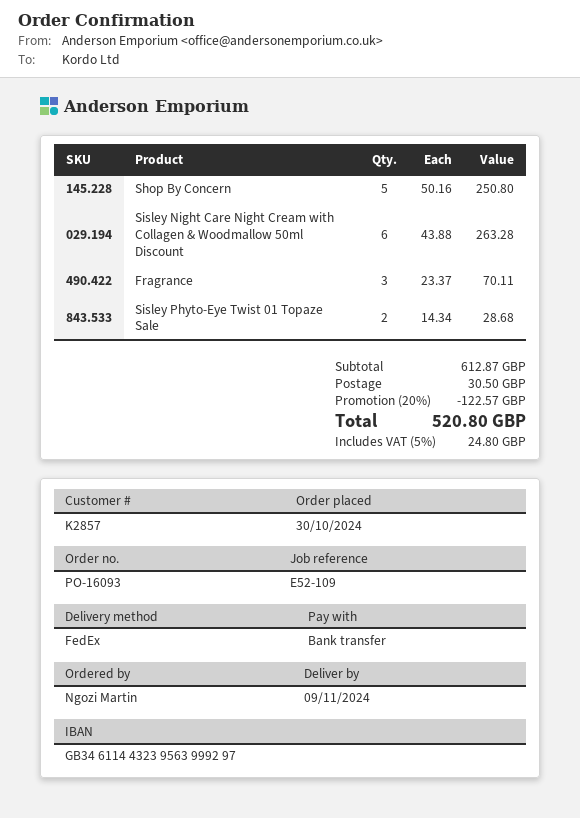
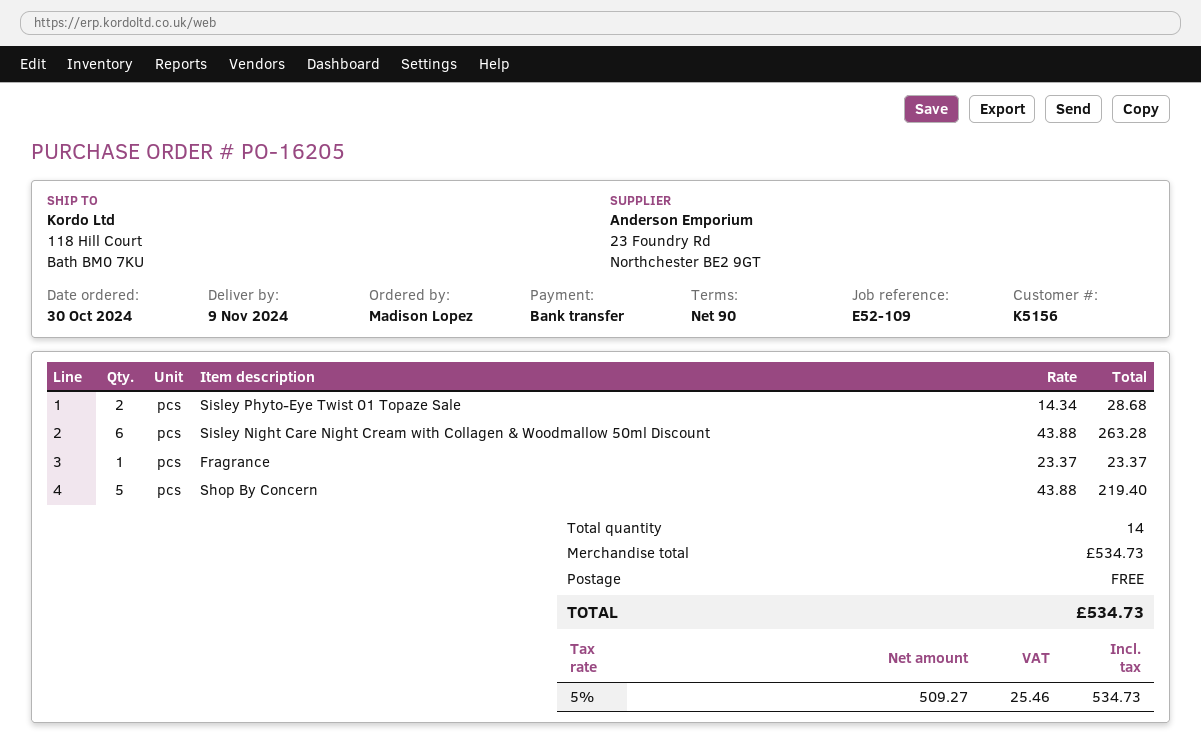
order number: PO-16093 -> PO-16205
customer number: K2857 -> K5156
ordered by: Ngozi Martin -> Madison Lopez
Shop By Concern: 5 x 50.16 = 250.80 -> 5 x 43.88 = 219.40
Fragrance: 3 x 23.37 = 70.11 -> 1 x 23.37 = 23.37
subtotal: 612.87 -> 534.73
discount: 20% = 122.57 -> none
shipping: 30.50 -> 0.00
tax: 5% = 24.80 -> 5% = 25.46
total: 520.80 -> 534.73

